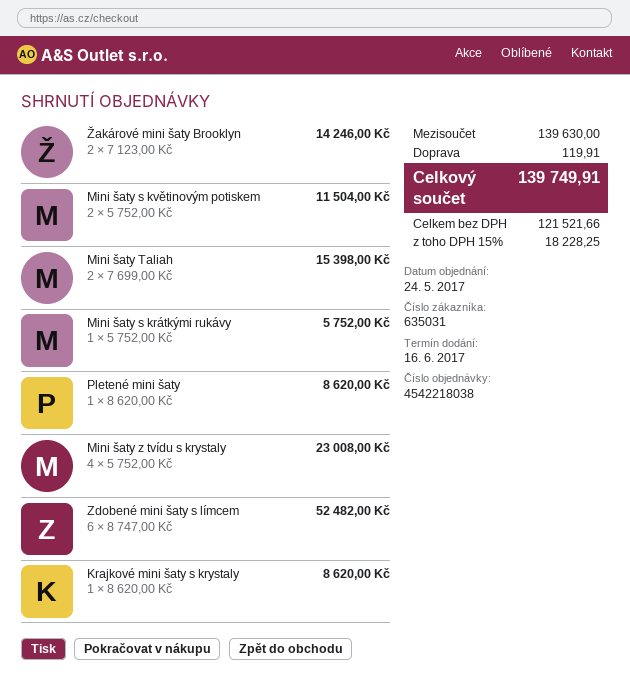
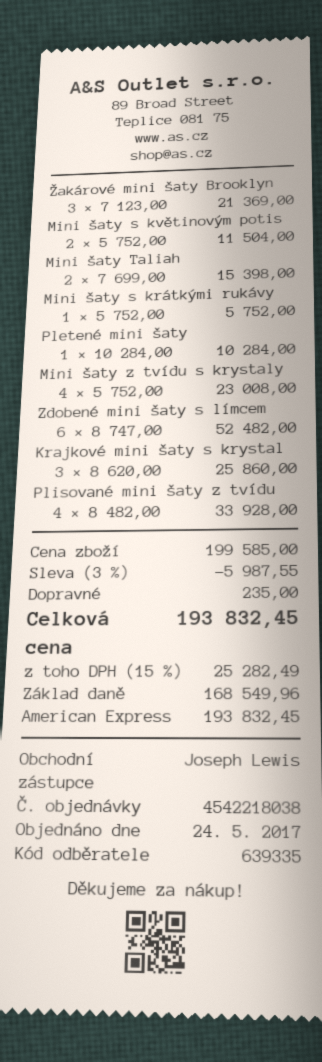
customer number: 635031 -> 639335
Žakárové mini šaty Brooklyn: 2 x 7123.00 = 14246.00 -> 3 x 7123.00 = 21369.00
Pletené mini šaty: 1 x 8620.00 = 8620.00 -> 1 x 10284.00 = 10284.00
Krajkové mini šaty s krystaly: 1 x 8620.00 = 8620.00 -> 3 x 8620.00 = 25860.00
Plisované mini šaty z tvídu: none -> 4 x 8482.00 = 33928.00
subtotal: 139630.00 -> 199585.00
discount: none -> 3% = 5987.55
shipping: 119.91 -> 235.00
net: 121521.66 -> 168549.96
tax: 15% = 18228.25 -> 15% = 25282.49
total: 139749.91 -> 193832.45

